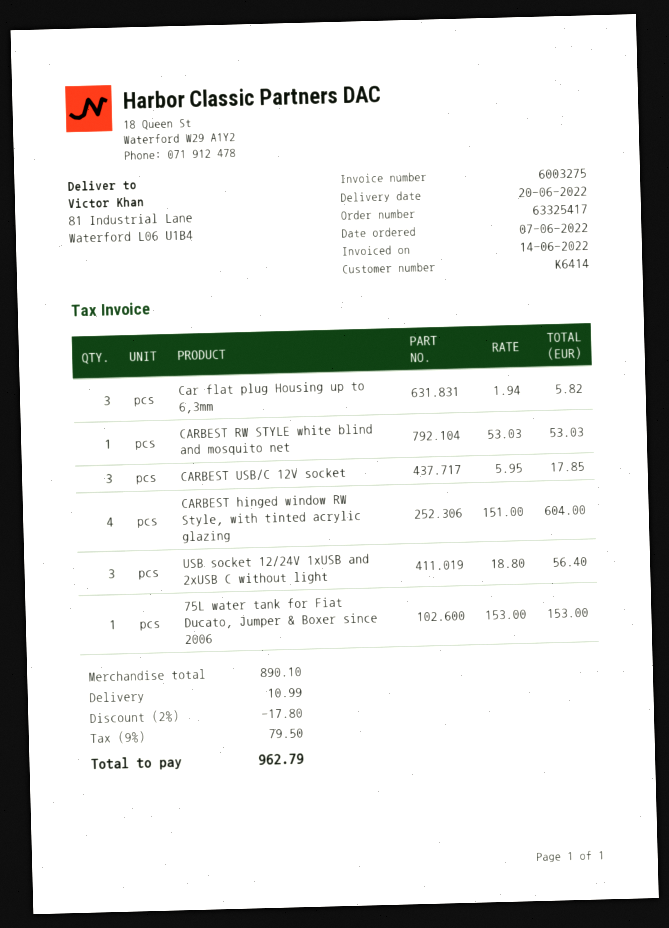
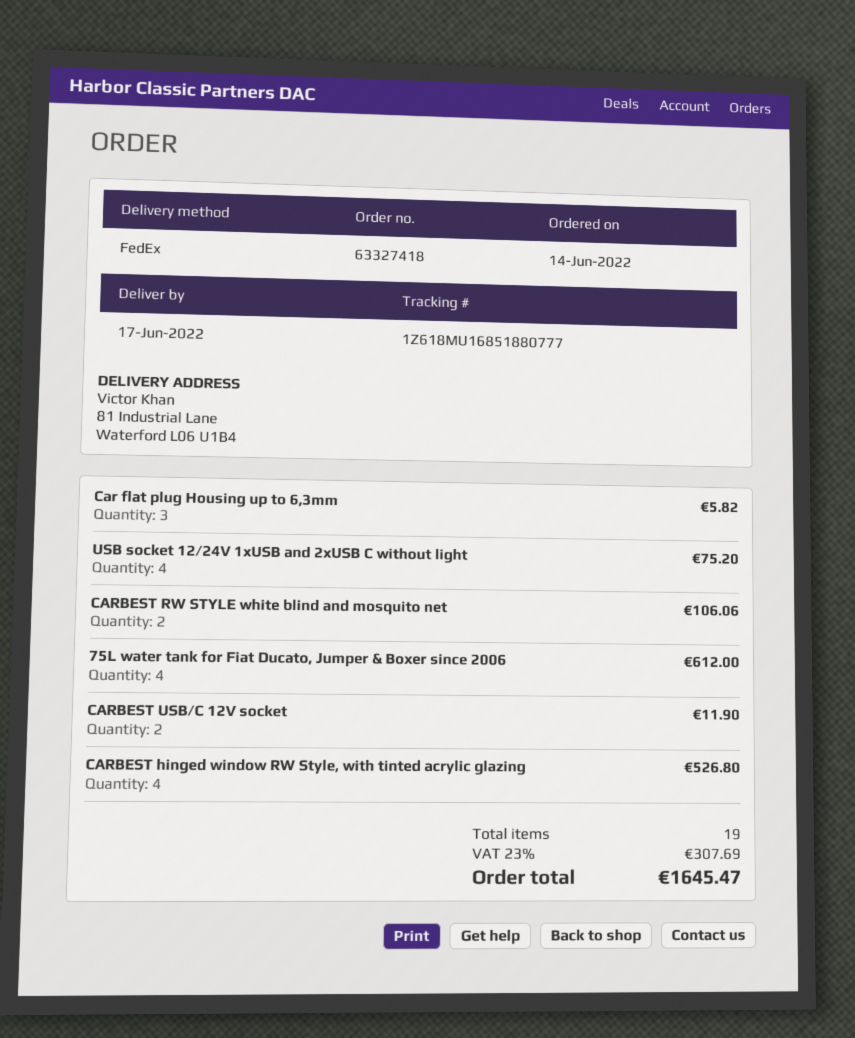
order number: 63325417 -> 63327418
order date: 2022-06-07 -> 2022-06-14
delivery date: 2022-06-20 -> 2022-06-17
CARBEST RW STYLE white blind and mosquito net: 1 for 53.03 -> 2 for 106.06
CARBEST USB/C 12V socket: 3 for 17.85 -> 2 for 11.90
CARBEST hinged window RW Style, with tinted acrylic glazing: 4 for 604.00 -> 4 for 526.80
USB socket 12/24V 1xUSB and 2xUSB C without light: 3 for 56.40 -> 4 for 75.20
75L water tank for Fiat Ducato, Jumper & Boxer since 2006: 1 for 153.00 -> 4 for 612.00
discount: 2% = 17.80 -> none
shipping: 10.99 -> none
tax: 9% = 79.50 -> 23% = 307.69
total: 962.79 -> 1645.47

